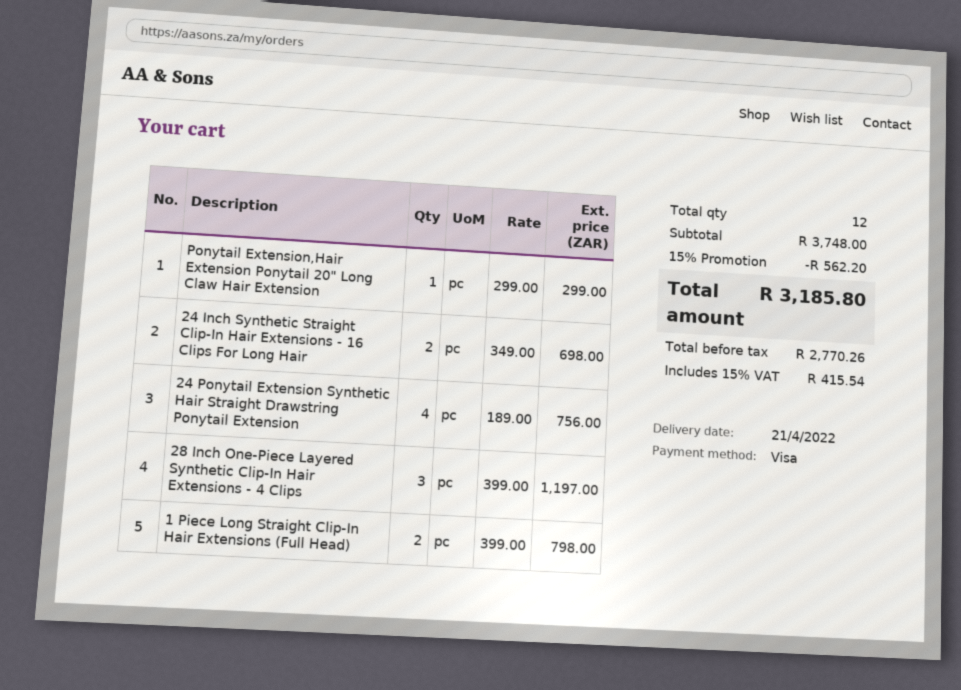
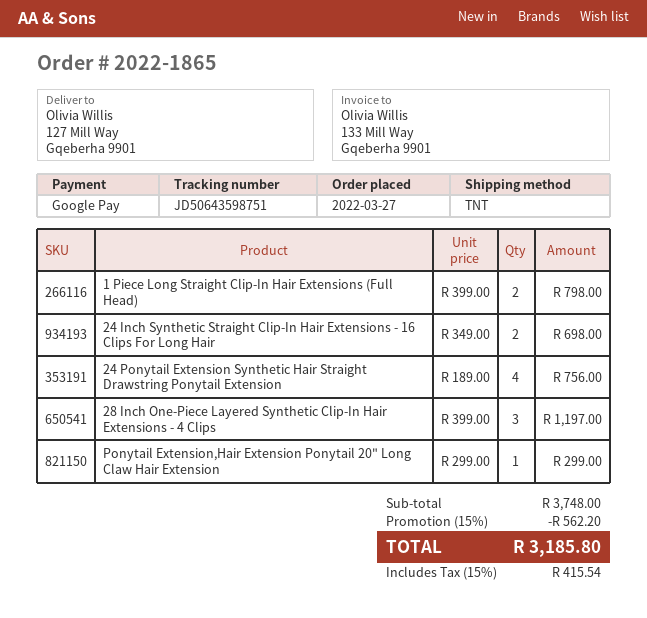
payment method: Visa -> Google Pay

